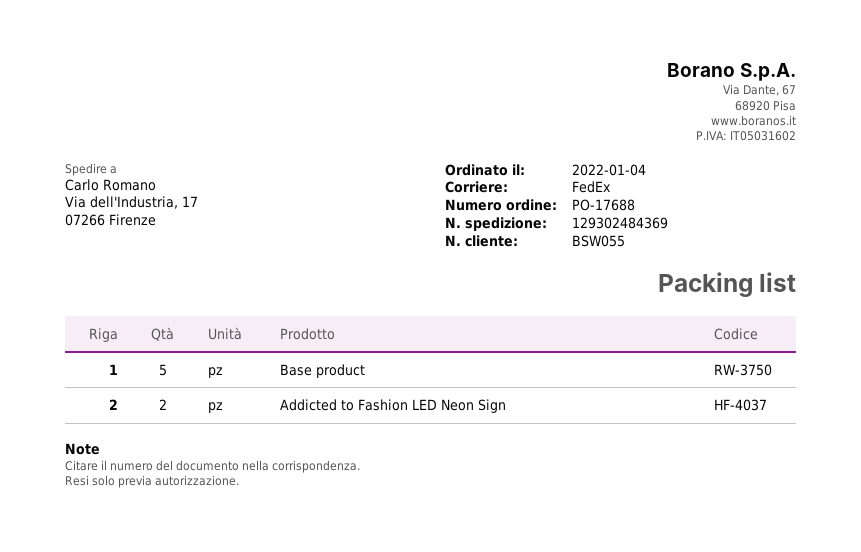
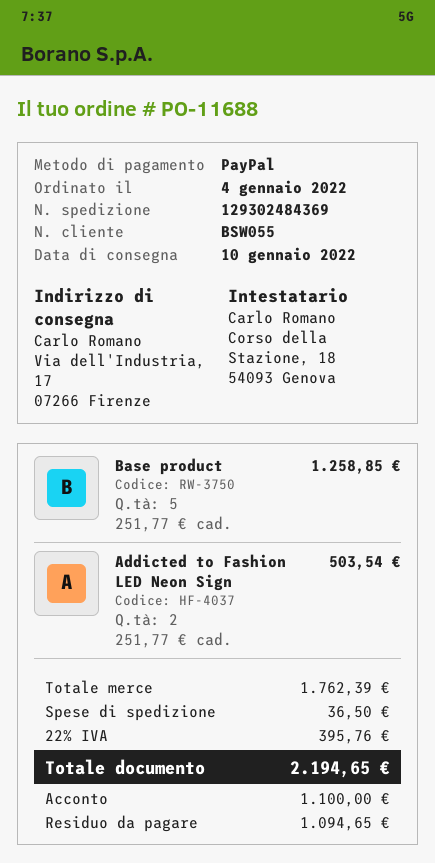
order number: PO-17688 -> PO-11688

